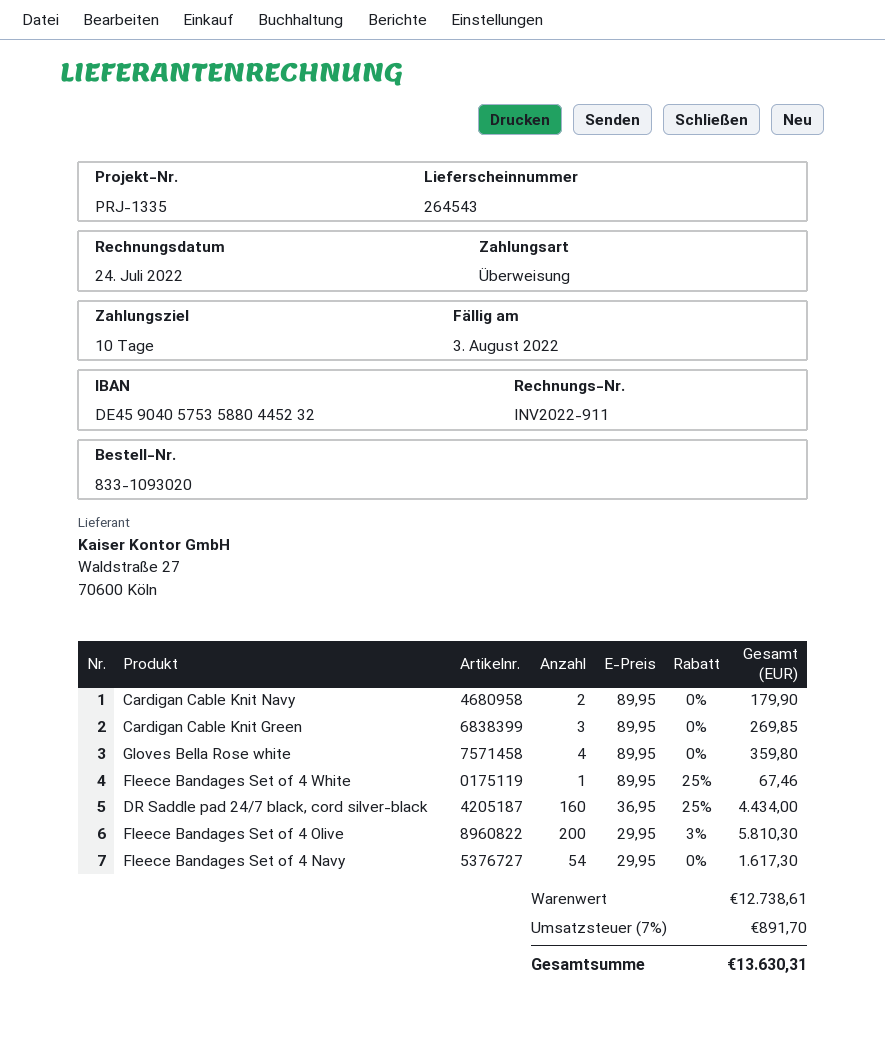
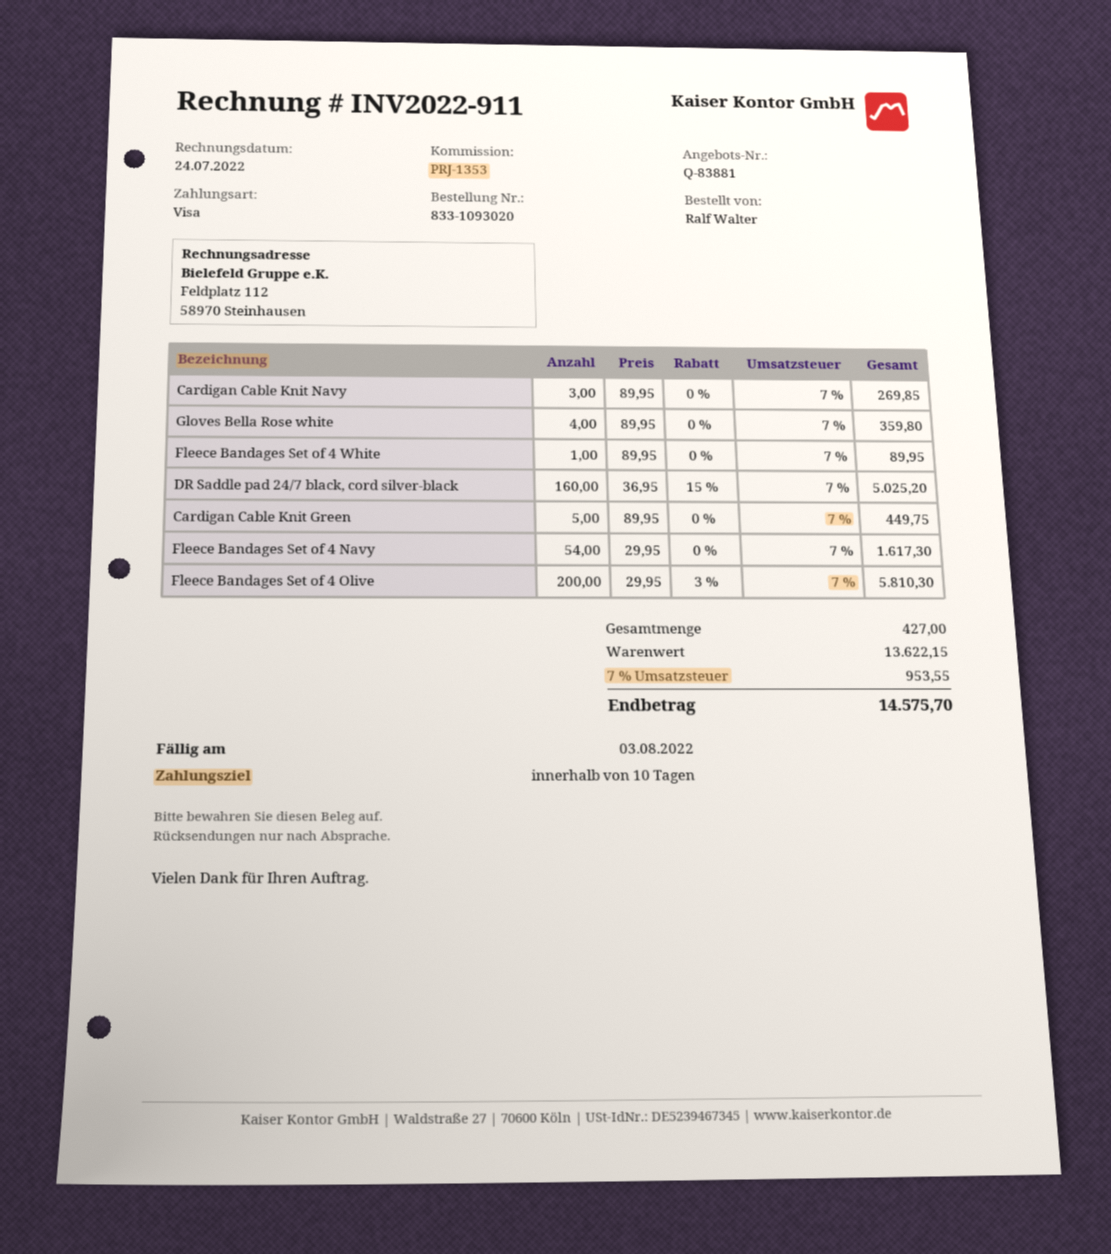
reference: PRJ-1335 -> PRJ-1353
payment method: bank transfer -> Visa
Cardigan Cable Knit Navy: 2 x 89.95 = 179.90 -> 3 x 89.95 = 269.85
Cardigan Cable Knit Green: 3 x 89.95 = 269.85 -> 5 x 89.95 = 449.75
Fleece Bandages Set of 4 White: 1 x 89.95 - 25% = 67.46 -> 1 x 89.95 = 89.95
DR Saddle pad 24/7 black, cord silver-black: 160 x 36.95 - 25% = 4434.00 -> 160 x 36.95 - 15% = 5025.20
subtotal: 12738.61 -> 13622.15
tax: 7% = 891.70 -> 7% = 953.55
total: 13630.31 -> 14575.70

